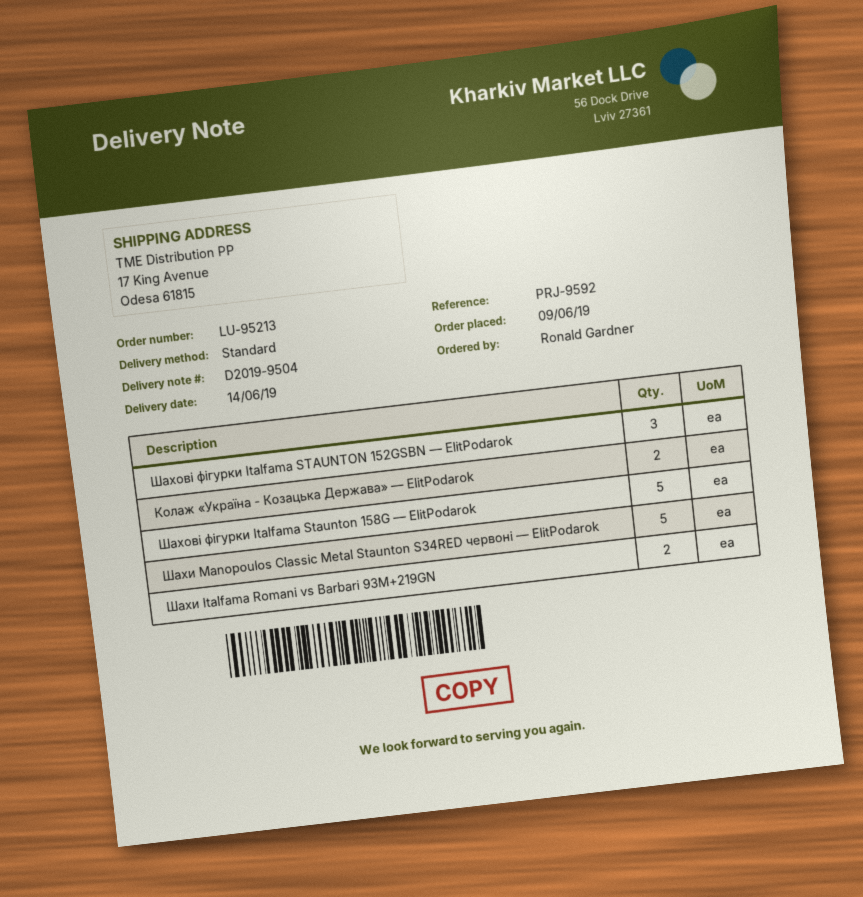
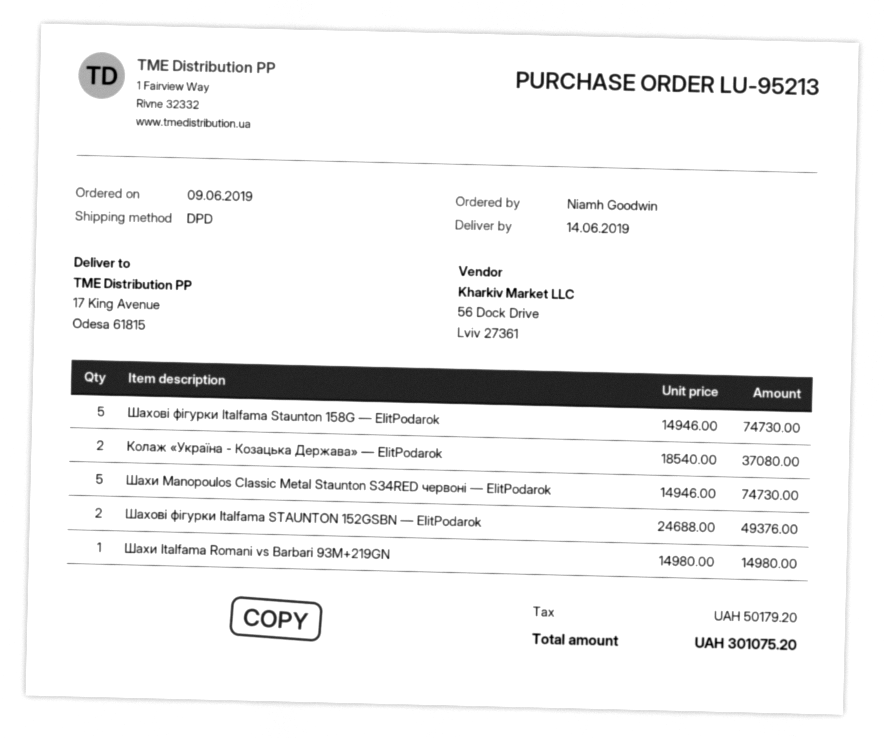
ordered by: Ronald Gardner -> Niamh Goodwin
shipping method: standard -> DPD
Шахові фігурки Italfama STAUNTON 152GSBN — ElitPodarok: 3 -> 2
Шахи Italfama Romani vs Barbari 93M+219GN: 2 -> 1

